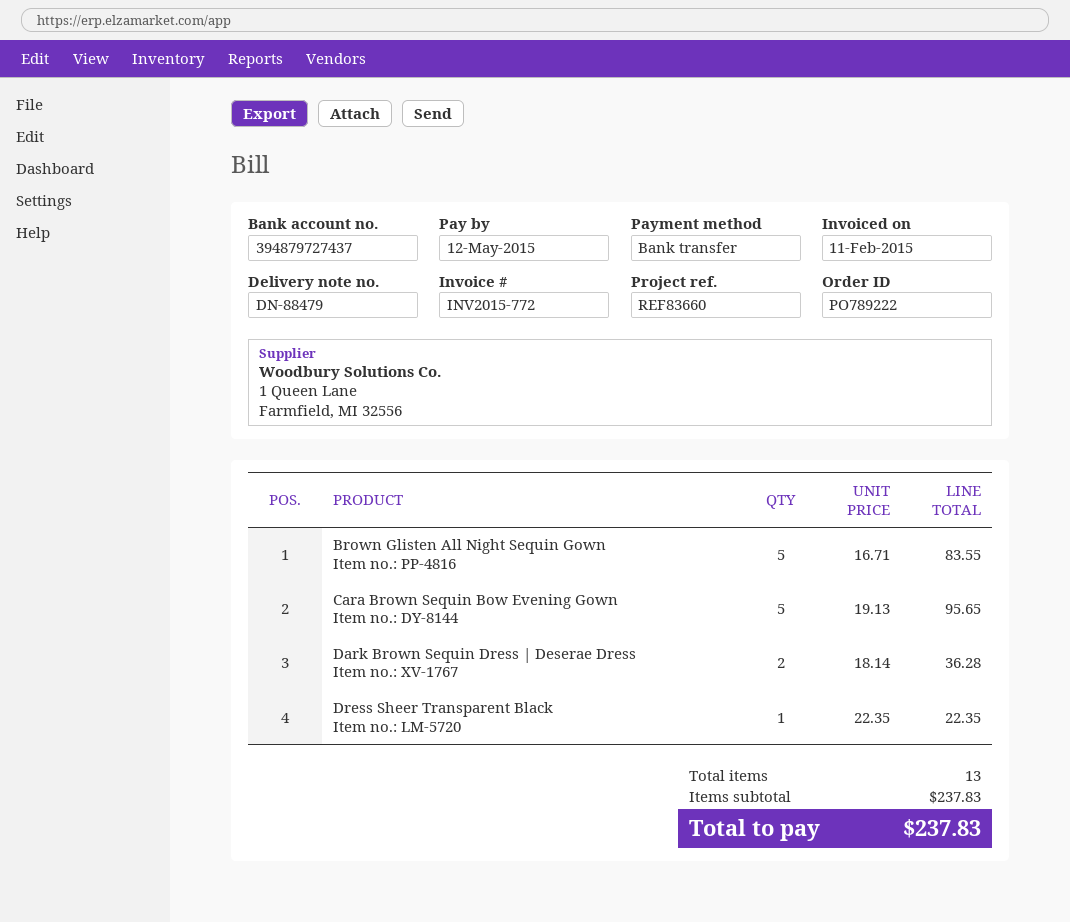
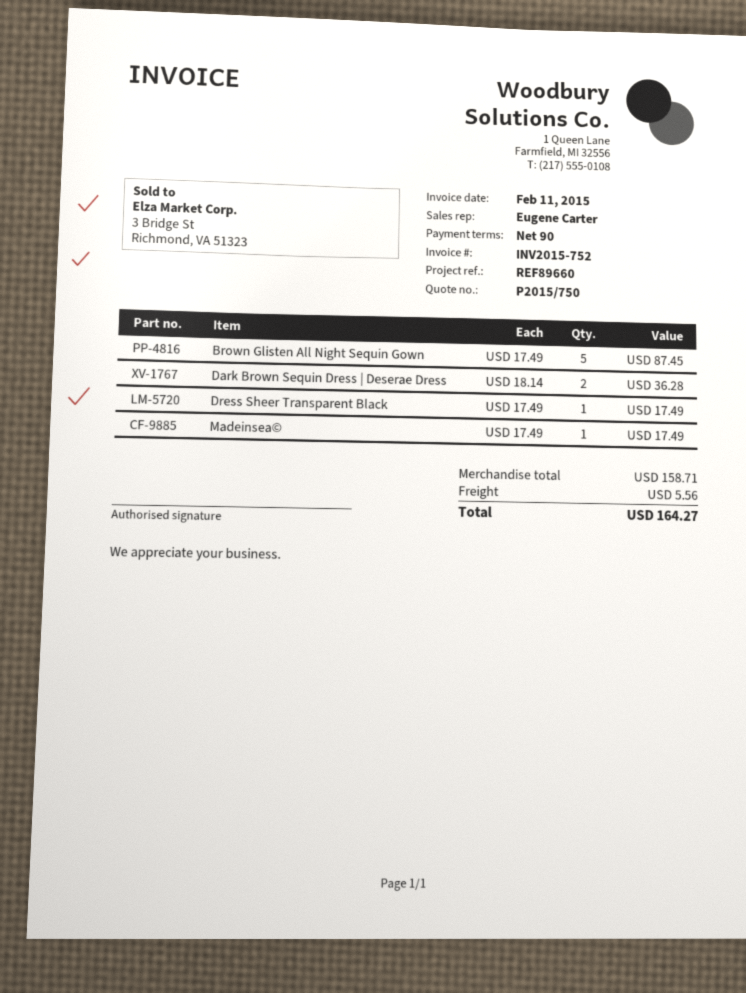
invoice number: INV2015-772 -> INV2015-752
reference: REF83660 -> REF89660
Brown Glisten All Night Sequin Gown: 5 x 16.71 = 83.55 -> 5 x 17.49 = 87.45
Cara Brown Sequin Bow Evening Gown: 5 x 19.13 = 95.65 -> none
Dress Sheer Transparent Black: 1 x 22.35 = 22.35 -> 1 x 17.49 = 17.49
Madeinsea©: none -> 1 x 17.49 = 17.49
subtotal: 237.83 -> 158.71
shipping: none -> 5.56
total: 237.83 -> 164.27

